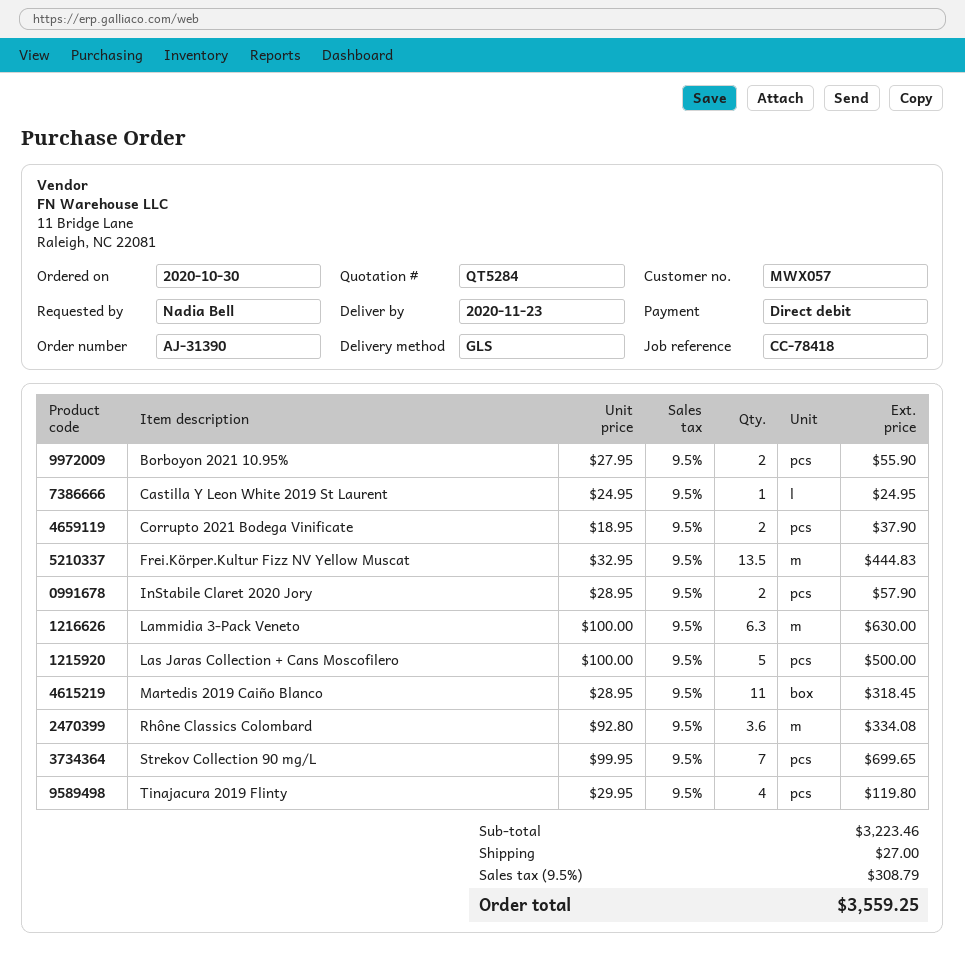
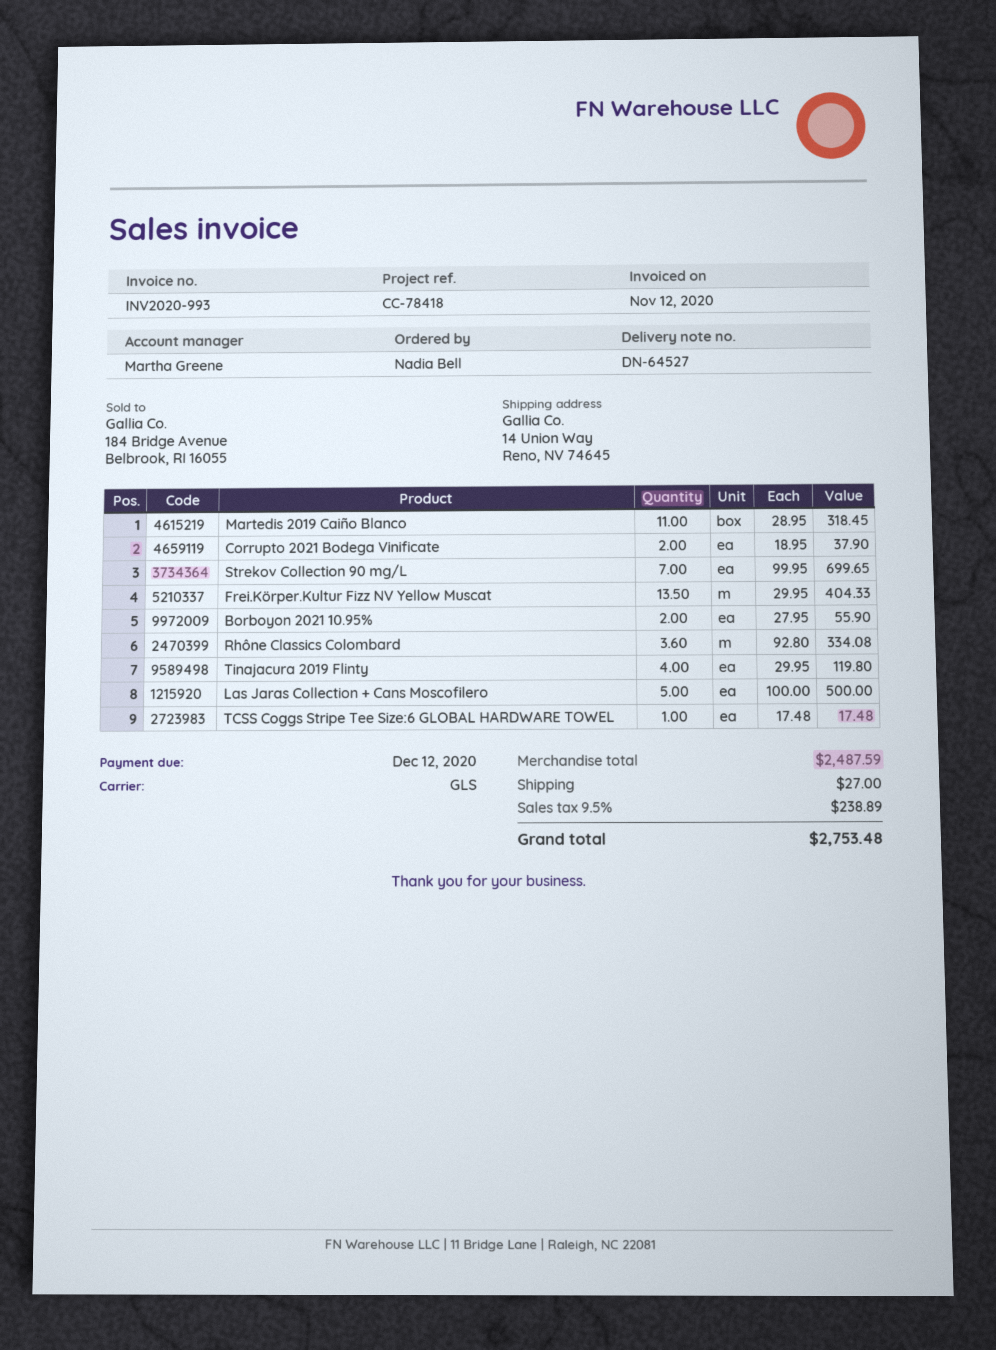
Castilla Y Leon White 2019 St Laurent: 1 x 24.95 = 24.95 -> none
Frei.Körper.Kultur Fizz NV Yellow Muscat: 13.5 x 32.95 = 444.83 -> 13.5 x 29.95 = 404.33
InStabile Claret 2020 Jory: 2 x 28.95 = 57.90 -> none
Lammidia 3-Pack Veneto: 6.3 x 100.00 = 630.00 -> none
TCSS Coggs Stripe Tee Size:6 GLOBAL HARDWARE TOWEL: none -> 1 x 17.48 = 17.48
subtotal: 3223.46 -> 2487.59
tax: 9.5% = 308.79 -> 9.5% = 238.89
total: 3559.25 -> 2753.48

